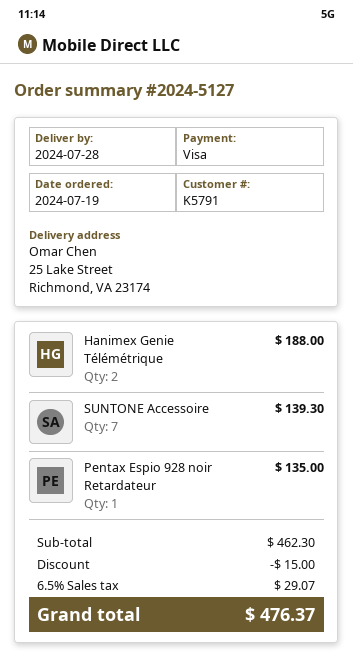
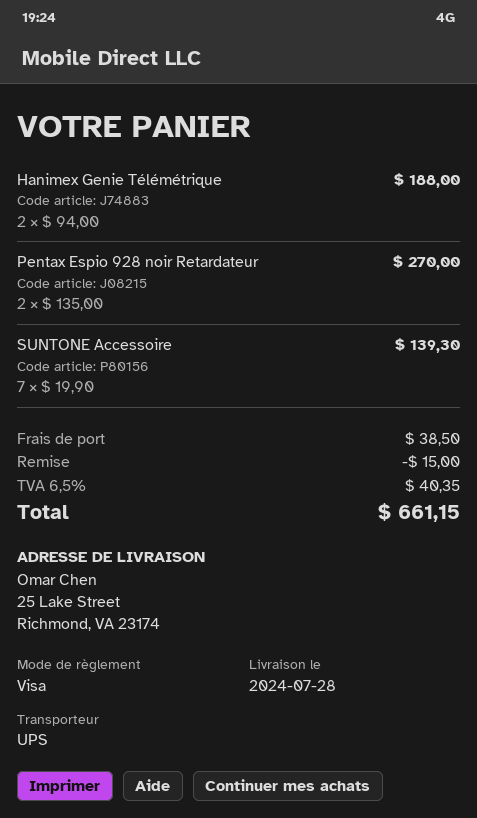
Pentax Espio 928 noir Retardateur: 1 for 135.00 -> 2 for 270.00
shipping: none -> 38.50
tax: 6.5% = 29.07 -> 6.5% = 40.35
total: 476.37 -> 661.15

